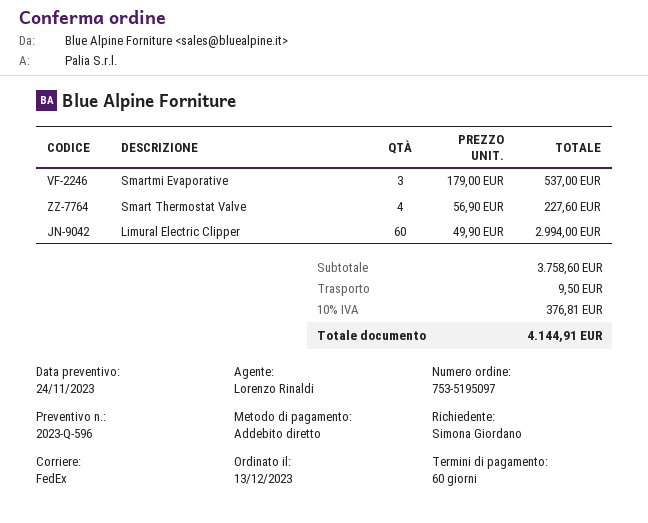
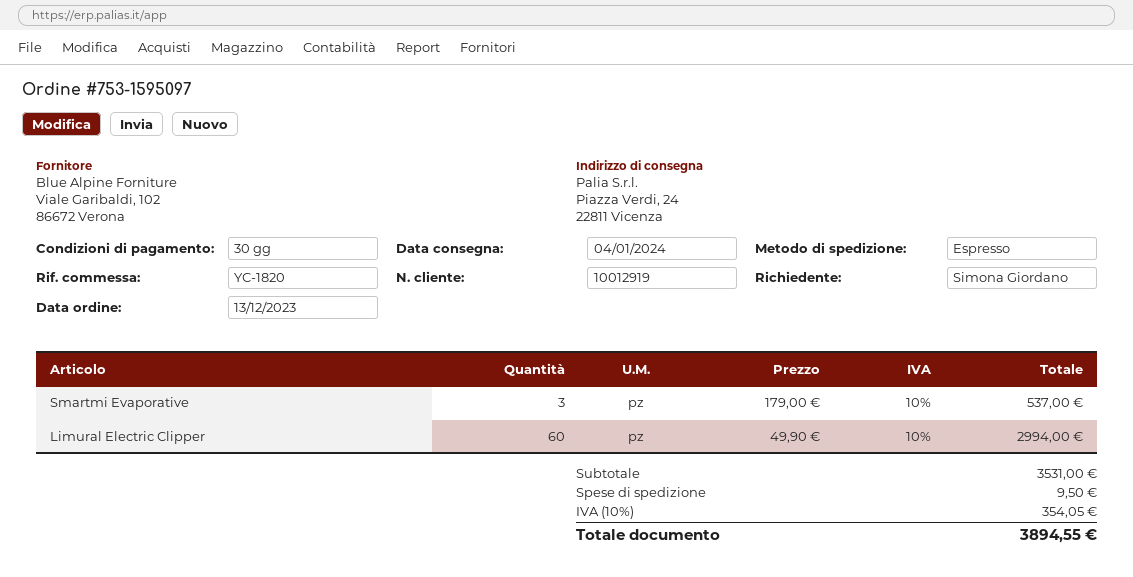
order number: 753-5195097 -> 753-1595097
payment terms: 60 days -> 30 days
shipping method: FedEx -> express
Smart Thermostat Valve: 4 x 56.90 = 227.60 -> none
subtotal: 3758.60 -> 3531.00
tax: 10% = 376.81 -> 10% = 354.05
total: 4144.91 -> 3894.55

